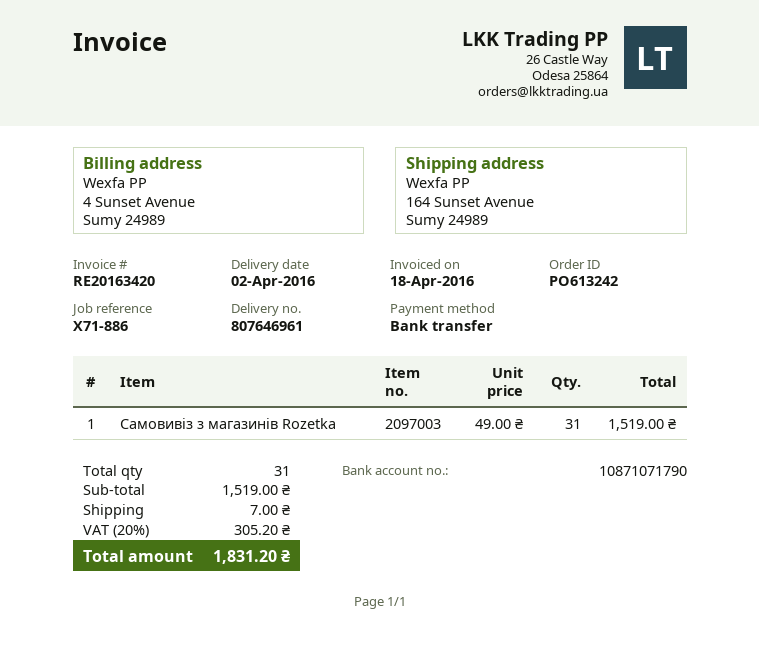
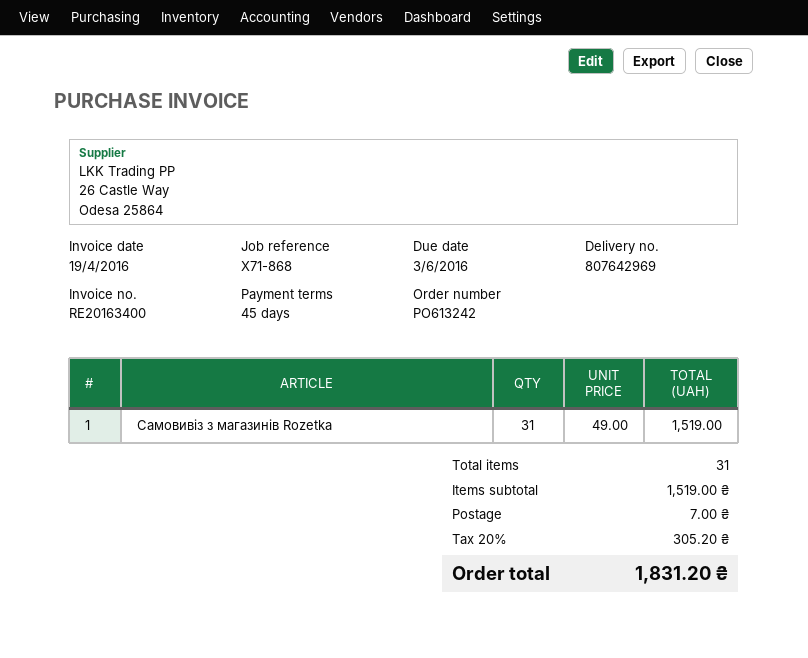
delivery note number: 807646961 -> 807642969
invoice number: RE20163420 -> RE20163400
invoice date: 2016-04-18 -> 2016-04-19
reference: X71-886 -> X71-868

